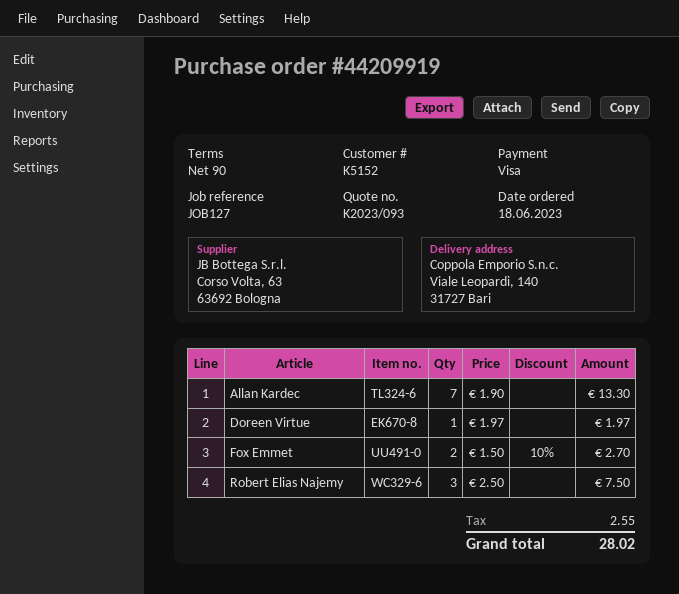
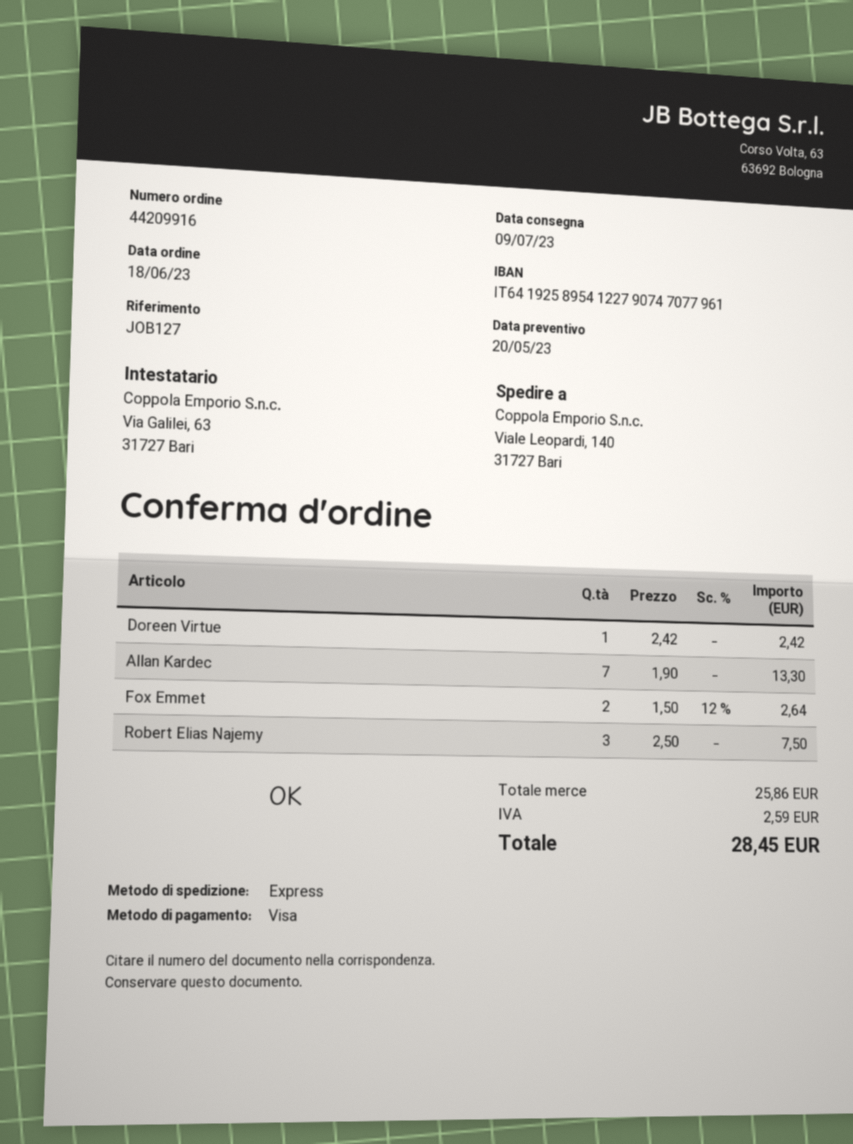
order number: 44209919 -> 44209916
Doreen Virtue: 1 x 1.97 = 1.97 -> 1 x 2.42 = 2.42
Fox Emmet: 2 x 1.50 - 10% = 2.70 -> 2 x 1.50 - 12% = 2.64
tax: 2.55 -> 2.59
total: 28.02 -> 28.45

